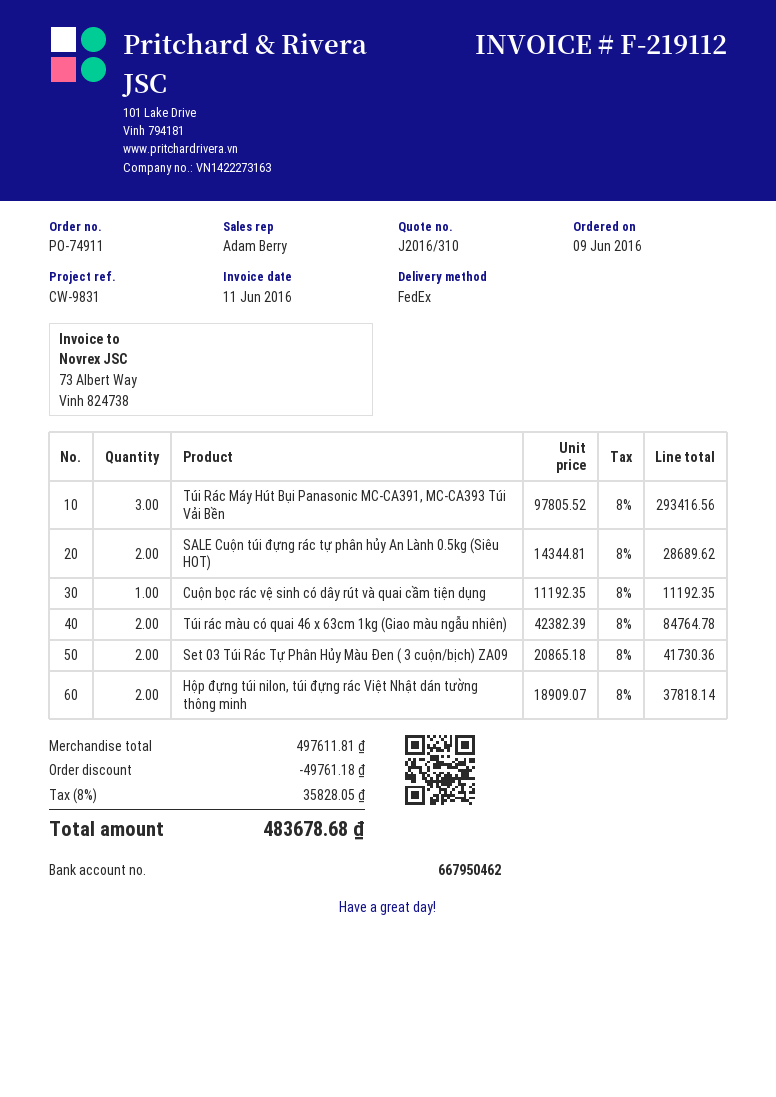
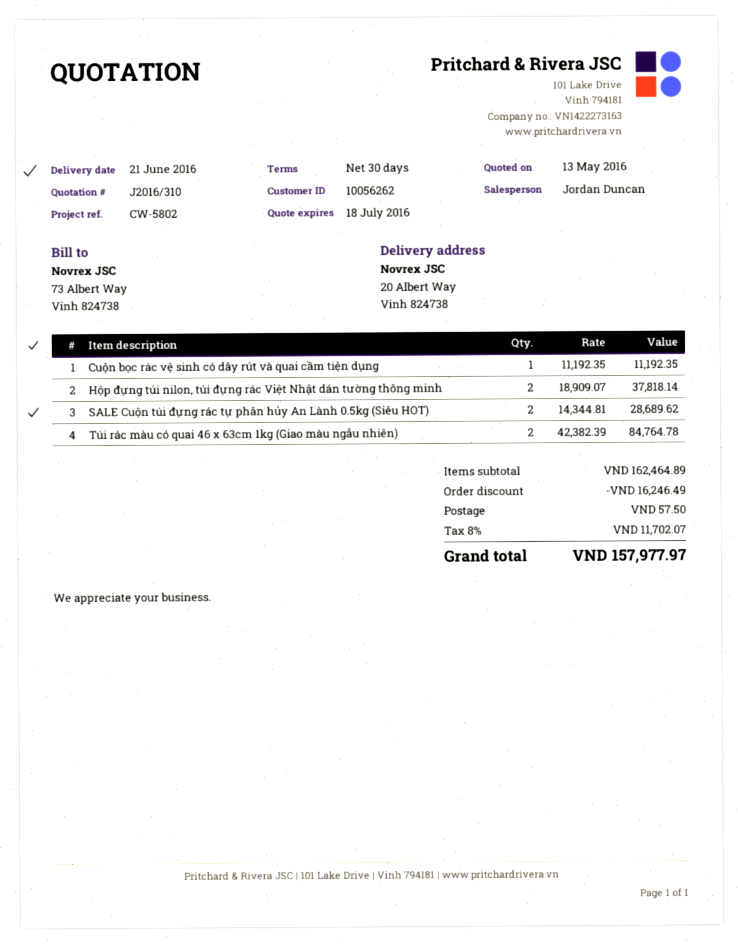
reference: CW-9831 -> CW-5802
sales rep: Adam Berry -> Jordan Duncan
Túi Rác Máy Hút Bụi Panasonic MC-CA391, MC-CA393 Túi Vải Bền: 3 x 97805.52 = 293416.56 -> none
Set 03 Túi Rác Tự Phân Hủy Màu Đen ( 3 cuộn/bịch) ZA09: 2 x 20865.18 = 41730.36 -> none
subtotal: 497611.81 -> 162464.89
discount: 49761.18 -> 16246.49
shipping: none -> 57.50
tax: 8% = 35828.05 -> 8% = 11702.07
total: 483678.68 -> 157977.97

